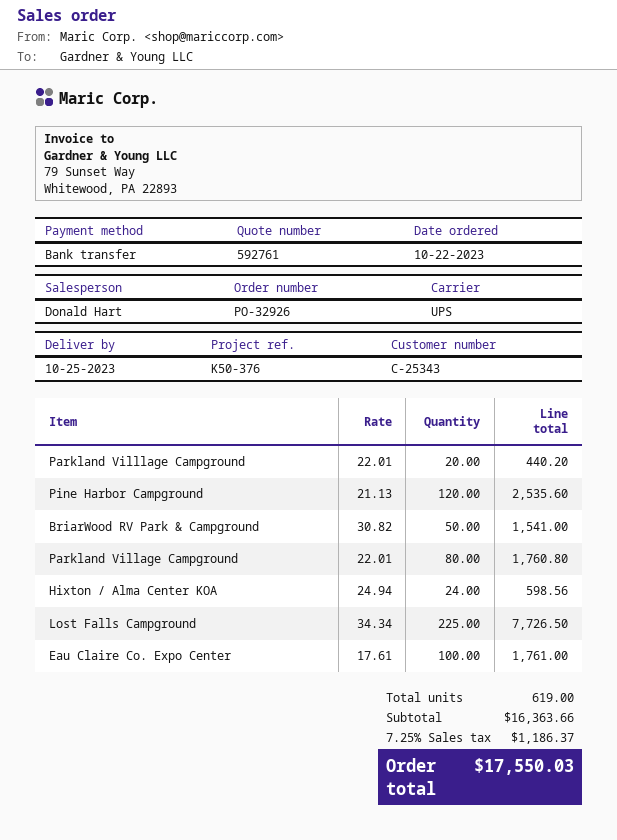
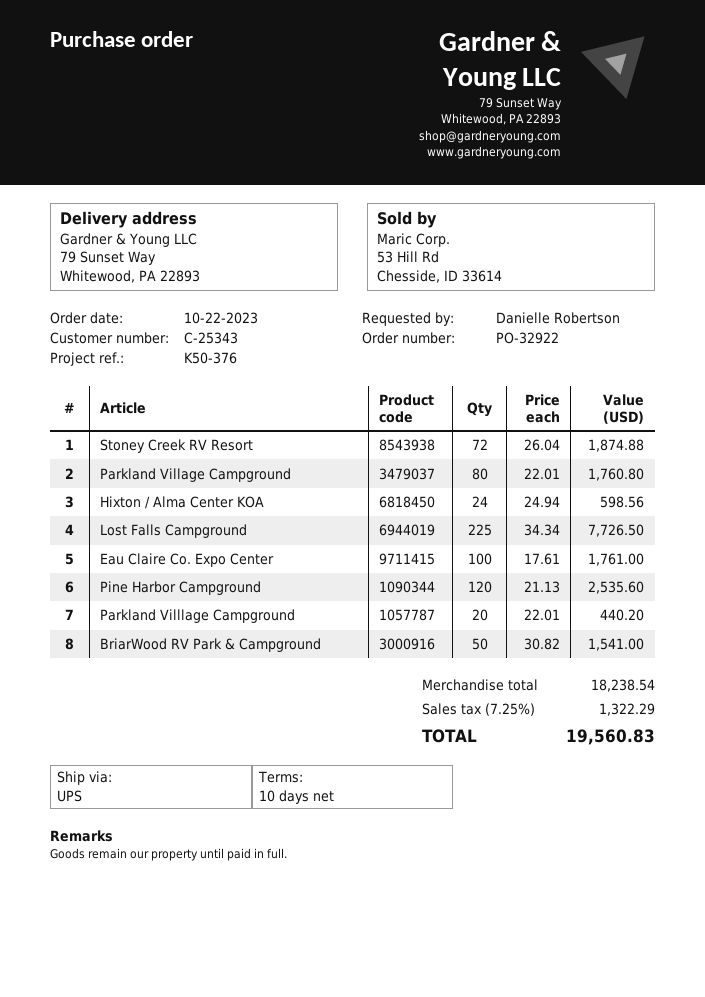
order number: PO-32926 -> PO-32922
Stoney Creek RV Resort: none -> 72 x 26.04 = 1874.88
subtotal: 16363.66 -> 18238.54
tax: 7.25% = 1186.37 -> 7.25% = 1322.29
total: 17550.03 -> 19560.83

